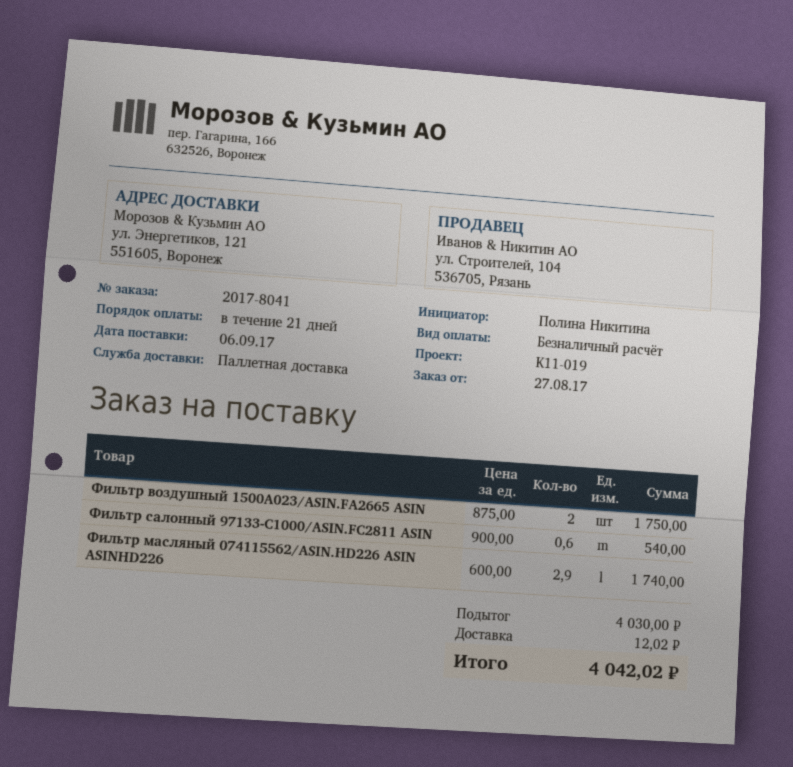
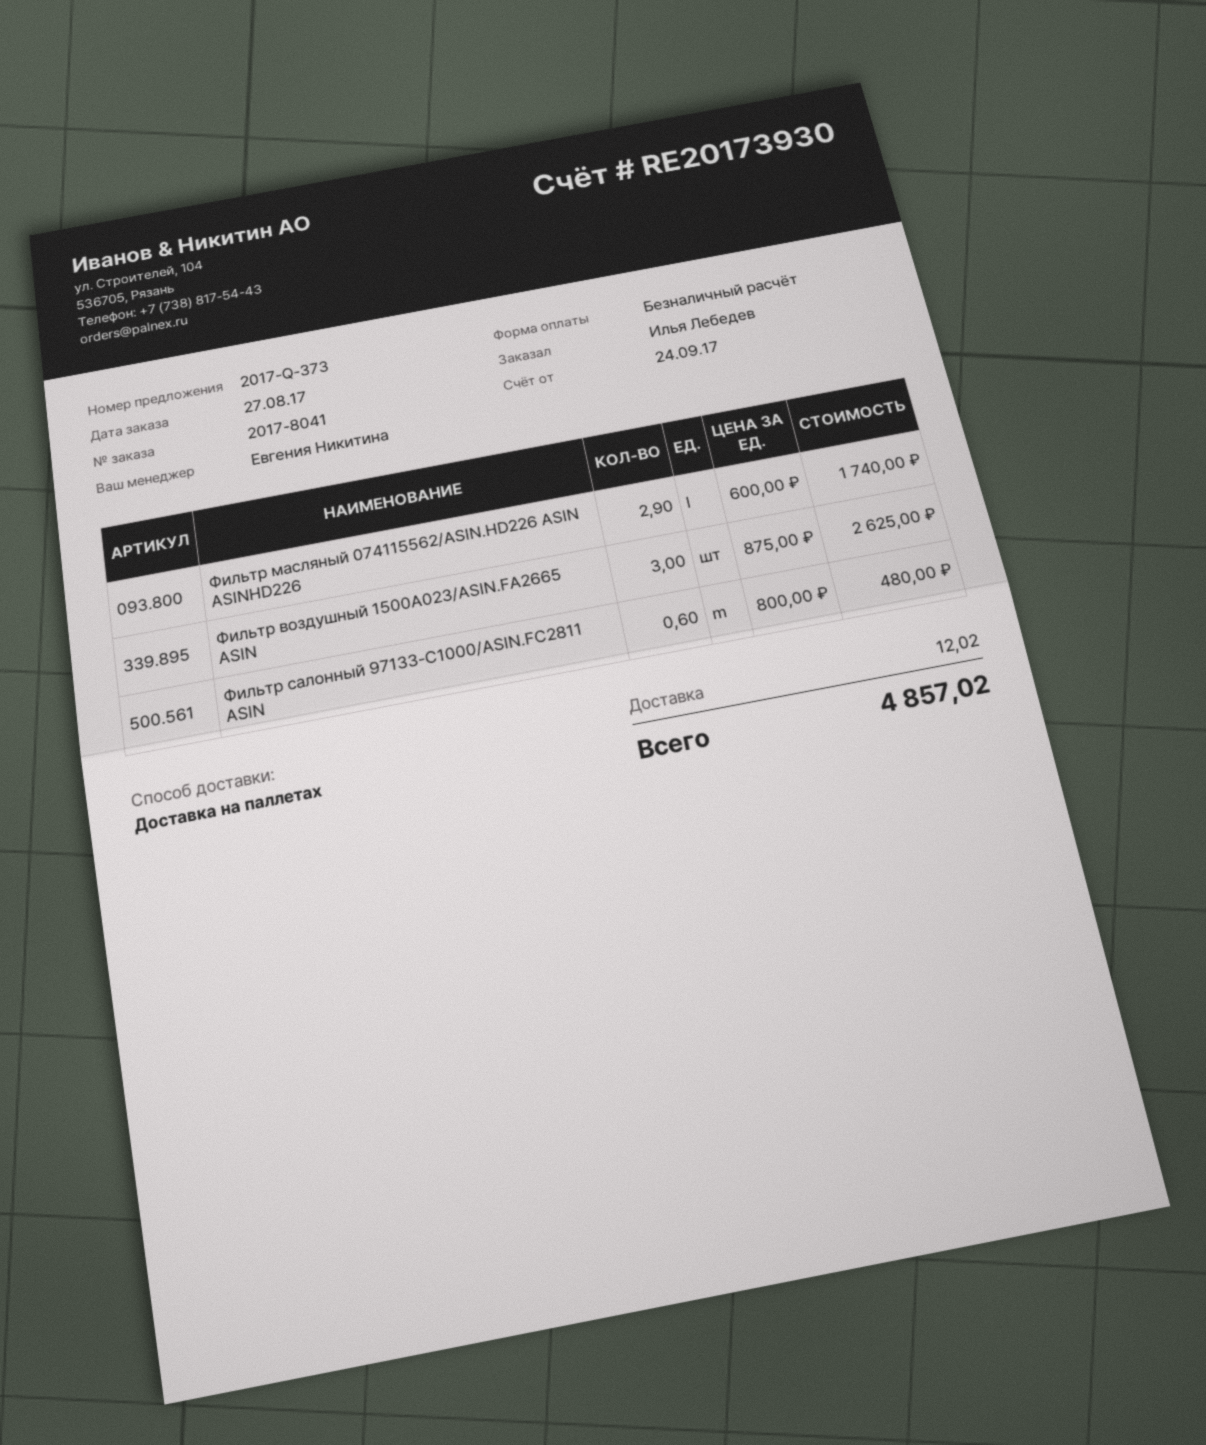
ordered by: Полина Никитина -> Илья Лебедев
Фильтр воздушный 1500A023/ASIN.FA2665 ASIN: 2 x 875.00 = 1750.00 -> 3 x 875.00 = 2625.00
Фильтр салонный 97133-C1000/ASIN.FC2811 ASIN: 0.6 x 900.00 = 540.00 -> 0.6 x 800.00 = 480.00
total: 4042.02 -> 4857.02

